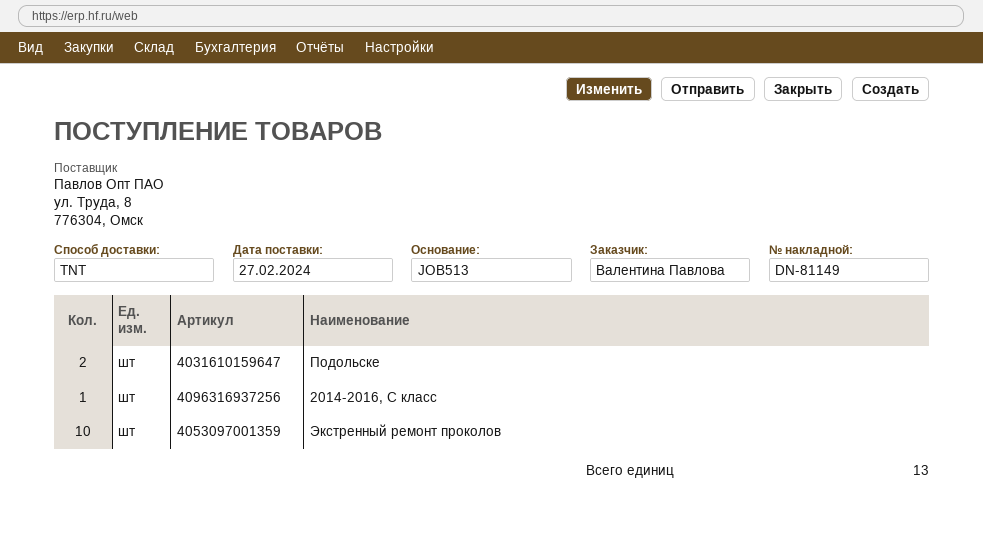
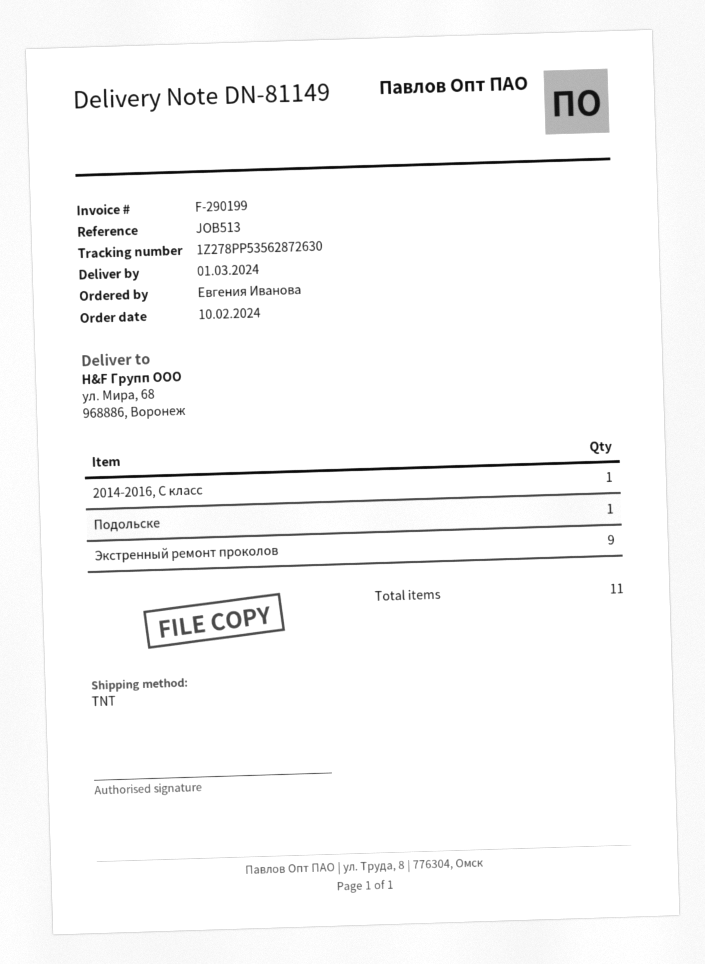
delivery date: 2024-02-27 -> 2024-03-01
ordered by: Валентина Павлова -> Евгения Иванова
Подольске: 2 -> 1
Экстренный ремонт проколов: 10 -> 9
total quantity: 13 -> 11

